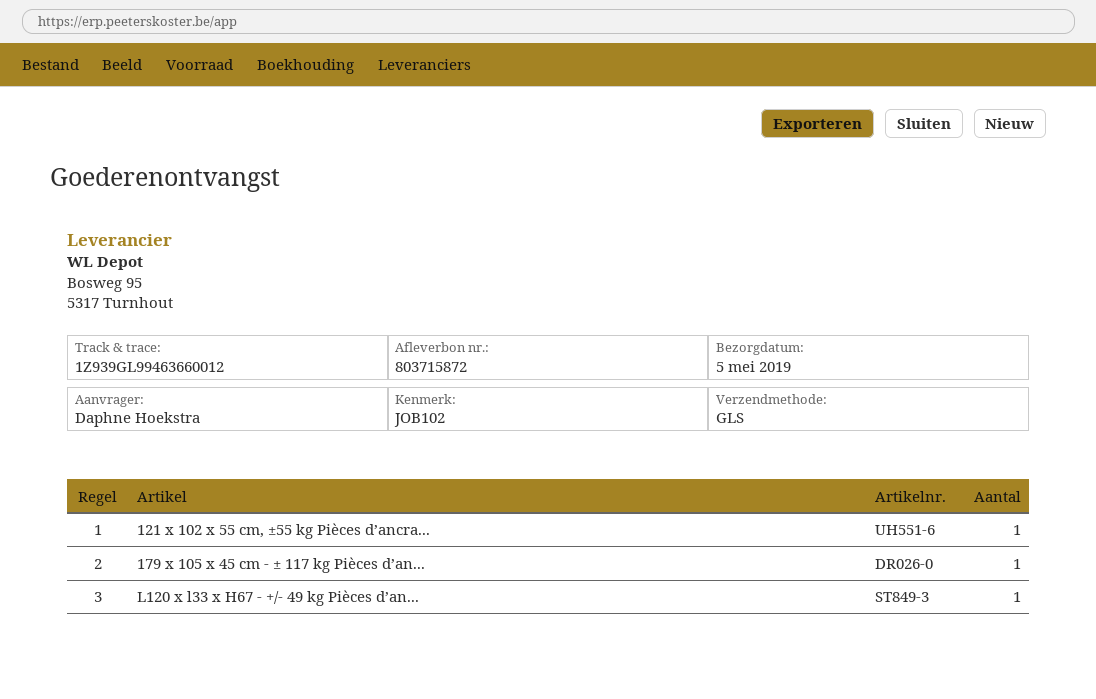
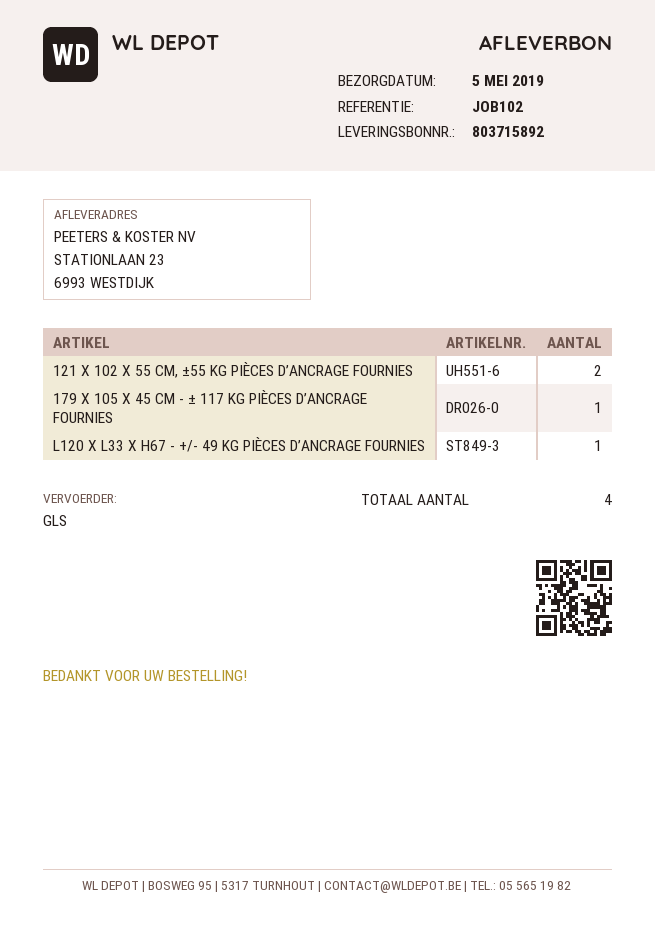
delivery note number: 803715872 -> 803715892
121 x 102 x 55 cm, ±55 kg Pièces d’ancra...: 1 -> 2

